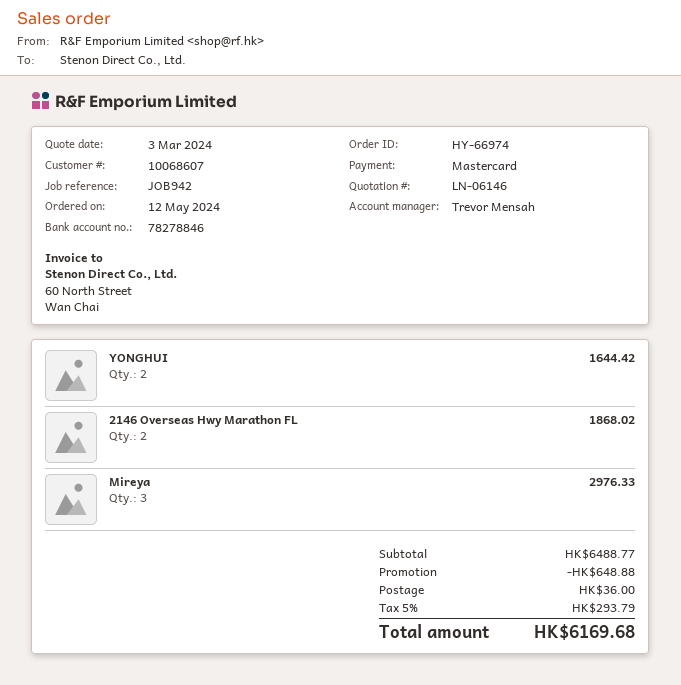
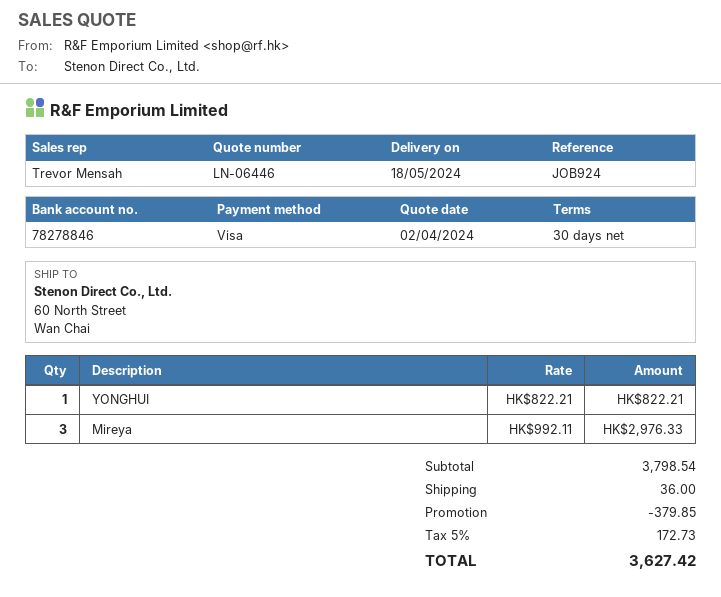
quote number: LN-06146 -> LN-06446
quote date: 2024-03-03 -> 2024-04-02
reference: JOB942 -> JOB924
payment method: Mastercard -> Visa
YONGHUI: 2 for 1644.42 -> 1 for 822.21
2146 Overseas Hwy Marathon FL: 2 for 1868.02 -> none
subtotal: 6488.77 -> 3798.54
discount: 648.88 -> 379.85
tax: 5% = 293.79 -> 5% = 172.73
total: 6169.68 -> 3627.42

